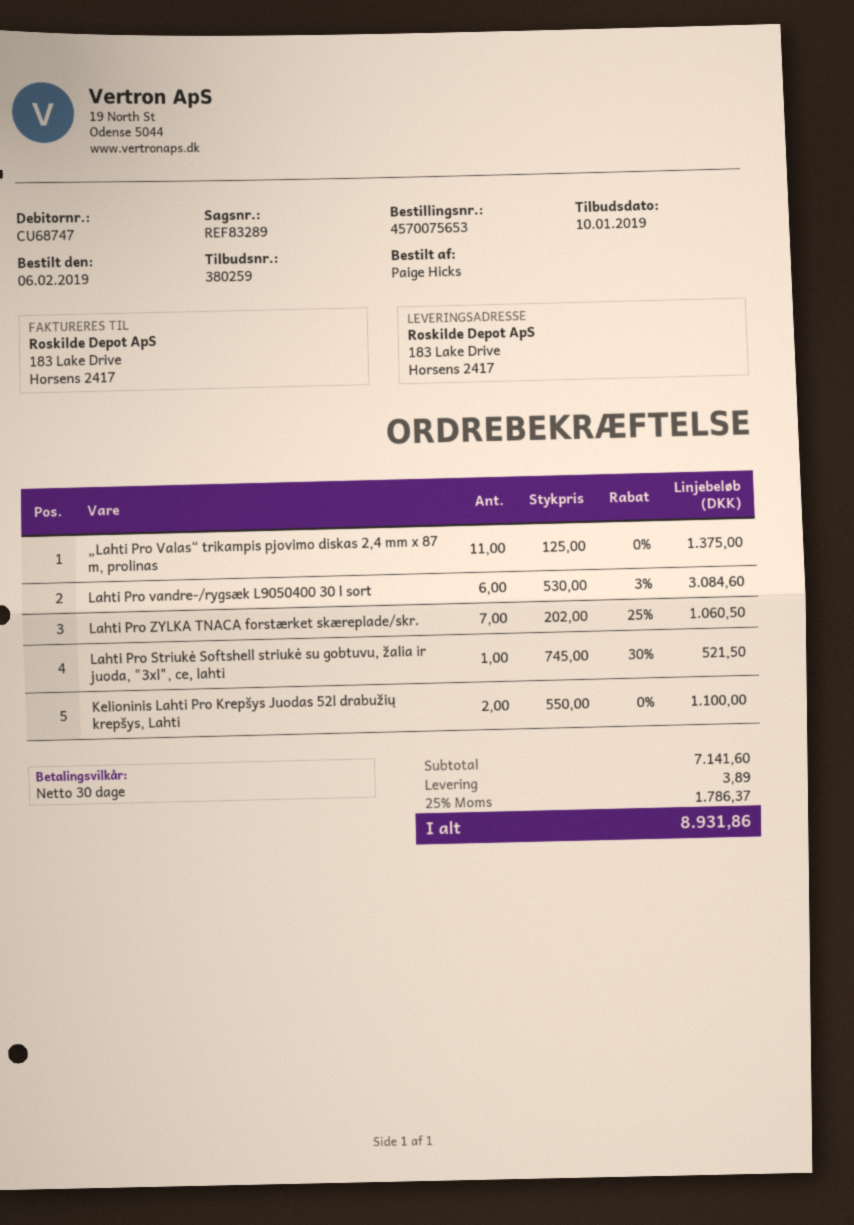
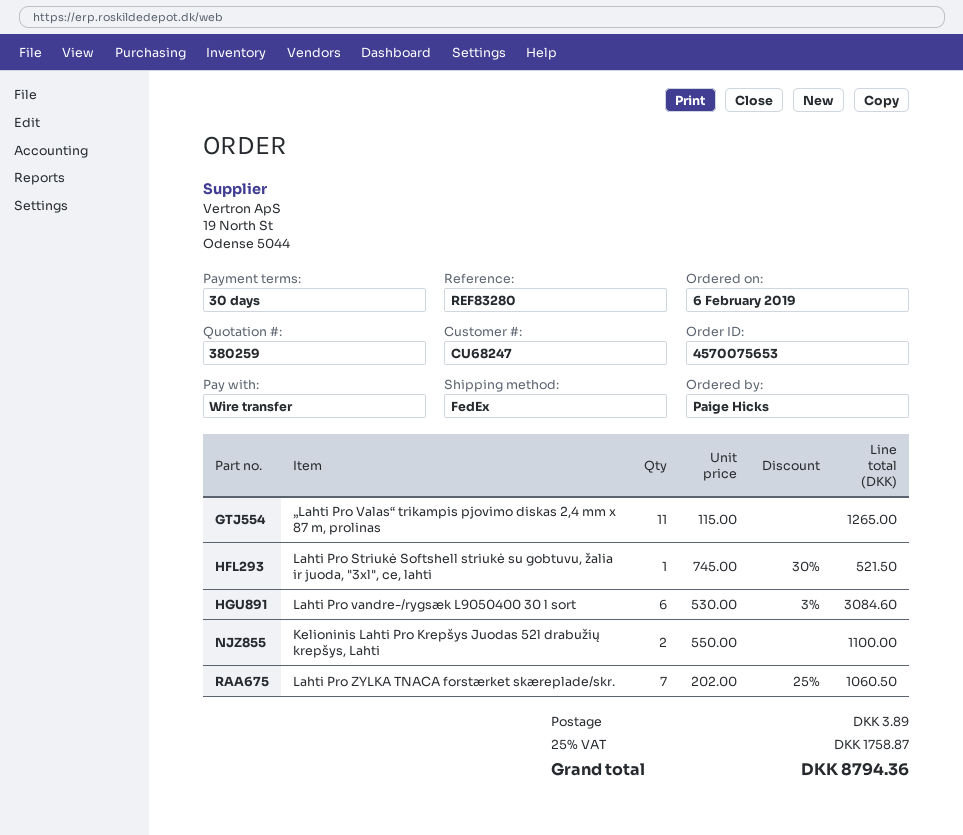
customer number: CU68747 -> CU68247
reference: REF83289 -> REF83280
„Lahti Pro Valas“ trikampis pjovimo diskas 2,4 mm x 87 m, prolinas: 11 x 125.00 = 1375.00 -> 11 x 115.00 = 1265.00
tax: 25% = 1786.37 -> 25% = 1758.87
total: 8931.86 -> 8794.36

